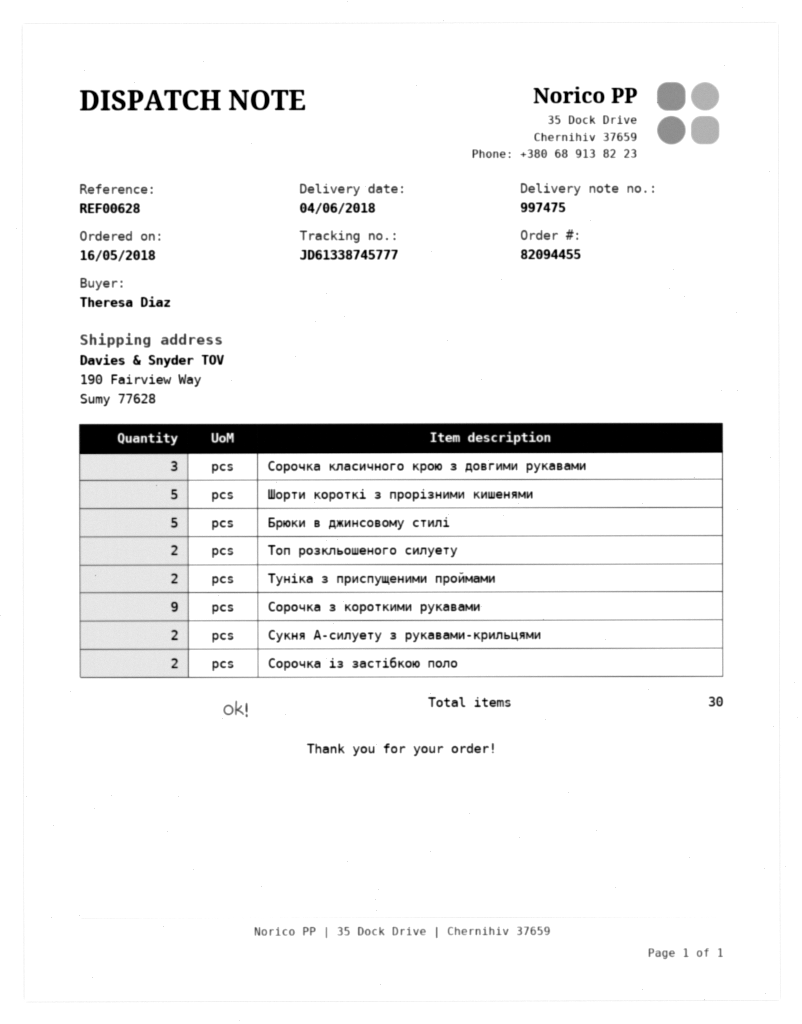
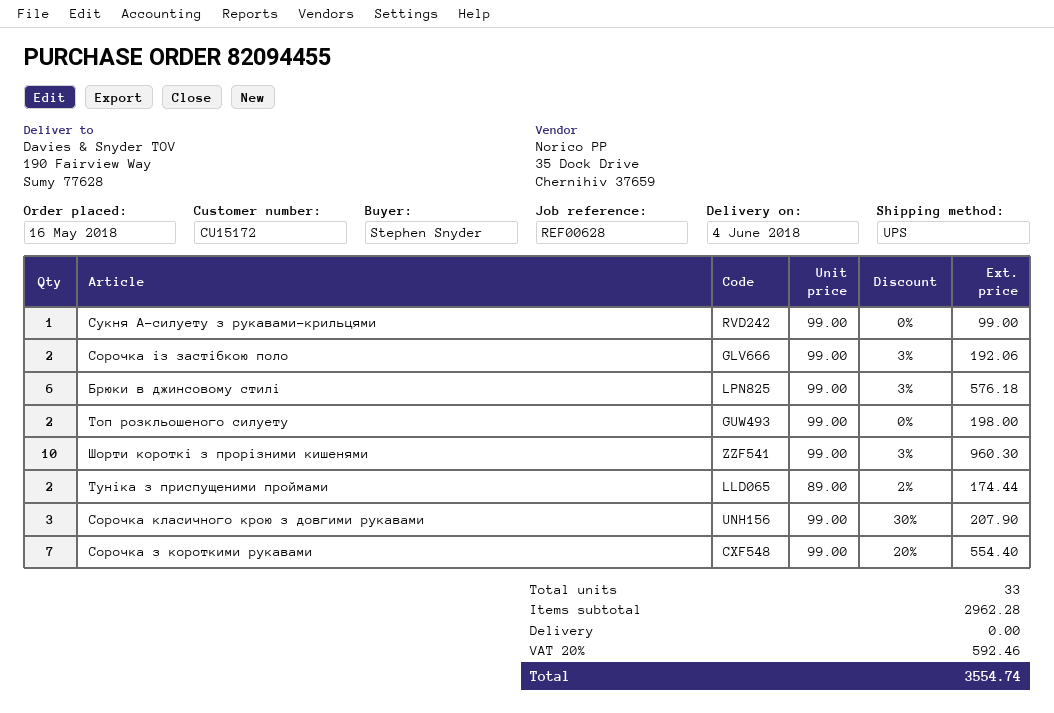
ordered by: Theresa Diaz -> Stephen Snyder
Шорти короткі з прорізними кишенями: 5 -> 10
Брюки в джинсовому стилі: 5 -> 6
Сорочка з короткими рукавами: 9 -> 7
Сукня А-силуету з рукавами-крильцями: 2 -> 1
total quantity: 30 -> 33

